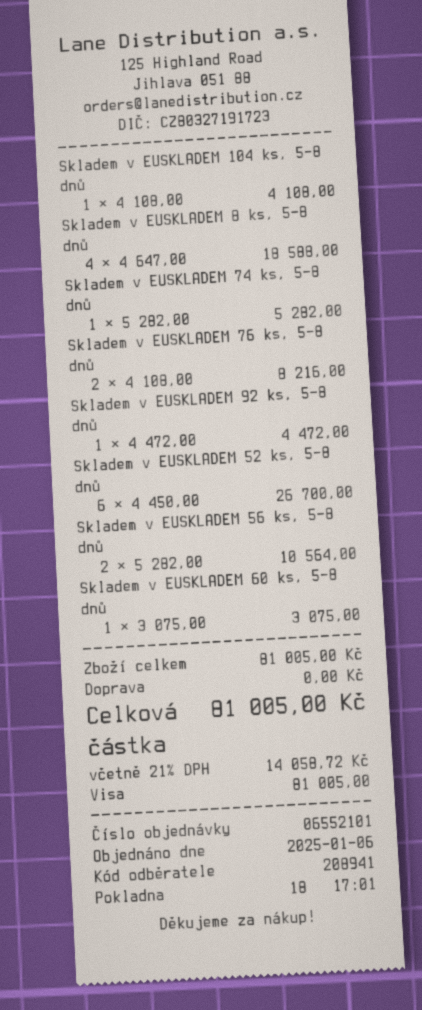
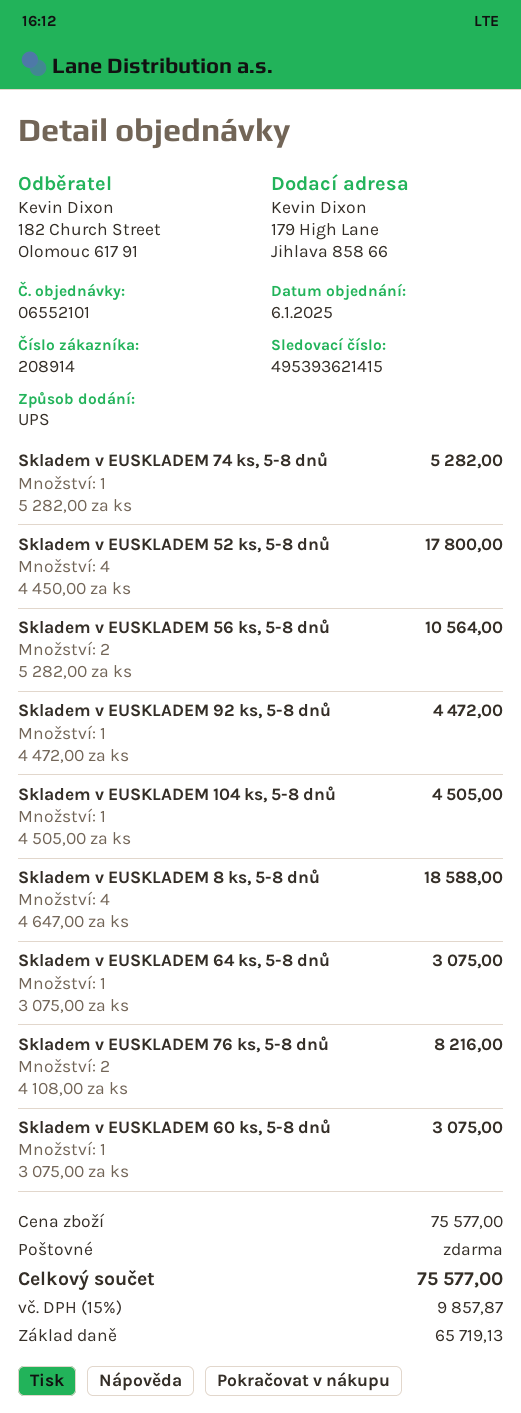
customer number: 208941 -> 208914
Skladem v EUSKLADEM 104 ks, 5-8 dnů: 1 x 4108.00 = 4108.00 -> 1 x 4505.00 = 4505.00
Skladem v EUSKLADEM 52 ks, 5-8 dnů: 6 x 4450.00 = 26700.00 -> 4 x 4450.00 = 17800.00
Skladem v EUSKLADEM 64 ks, 5-8 dnů: none -> 1 x 3075.00 = 3075.00
subtotal: 81005.00 -> 75577.00
tax: 21% = 14058.72 -> 15% = 9857.87
total: 81005.00 -> 75577.00

